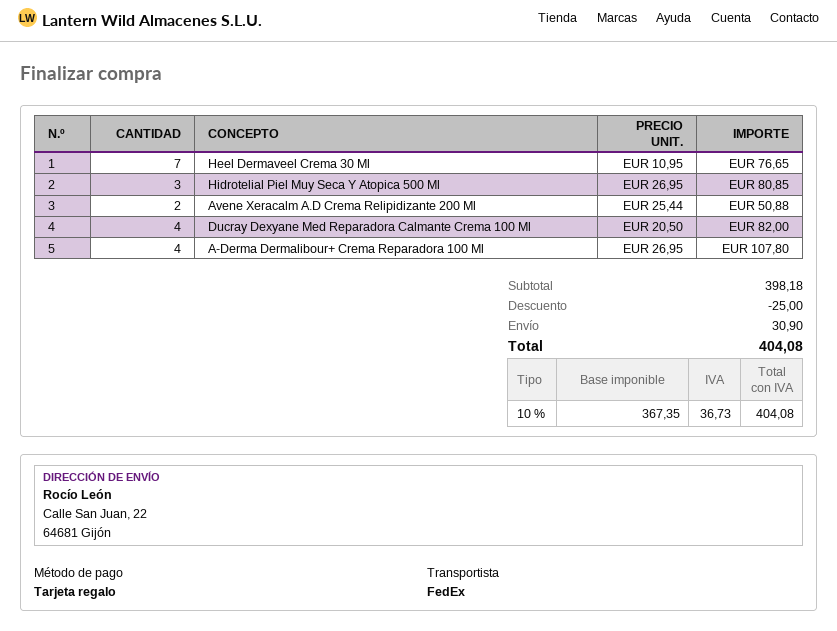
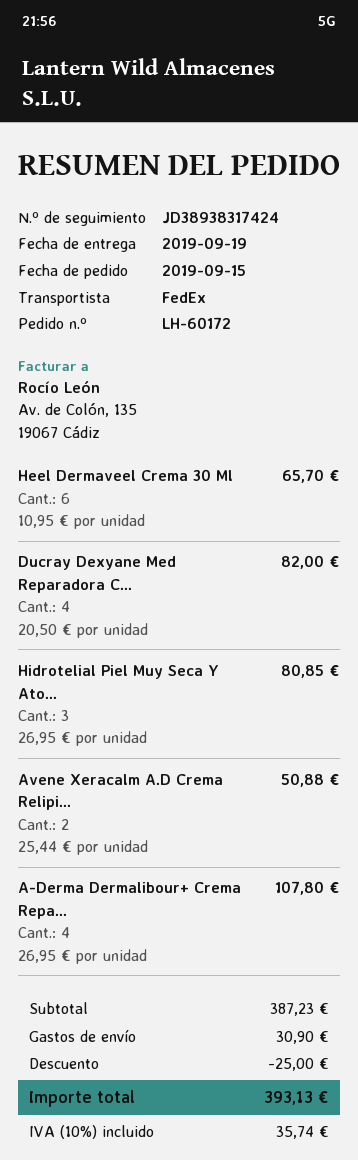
Heel Dermaveel Crema 30 Ml: 7 x 10.95 = 76.65 -> 6 x 10.95 = 65.70
subtotal: 398.18 -> 387.23
tax: 10% = 36.73 -> 10% = 35.74
total: 404.08 -> 393.13

